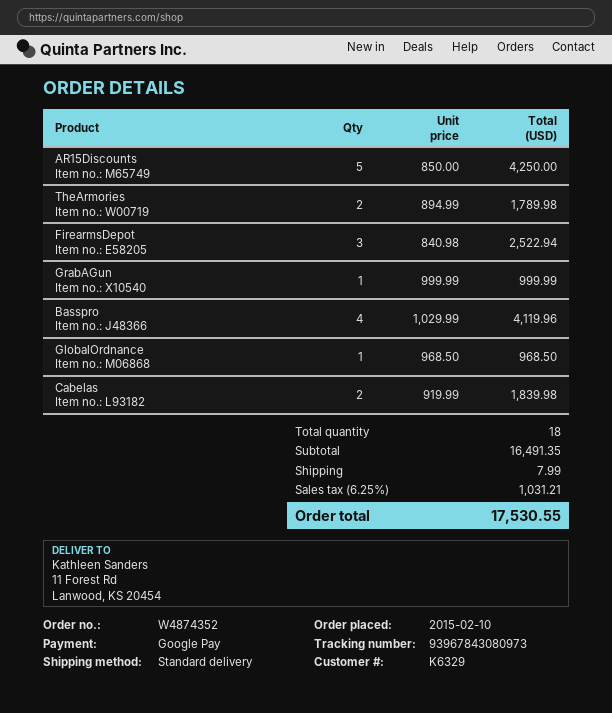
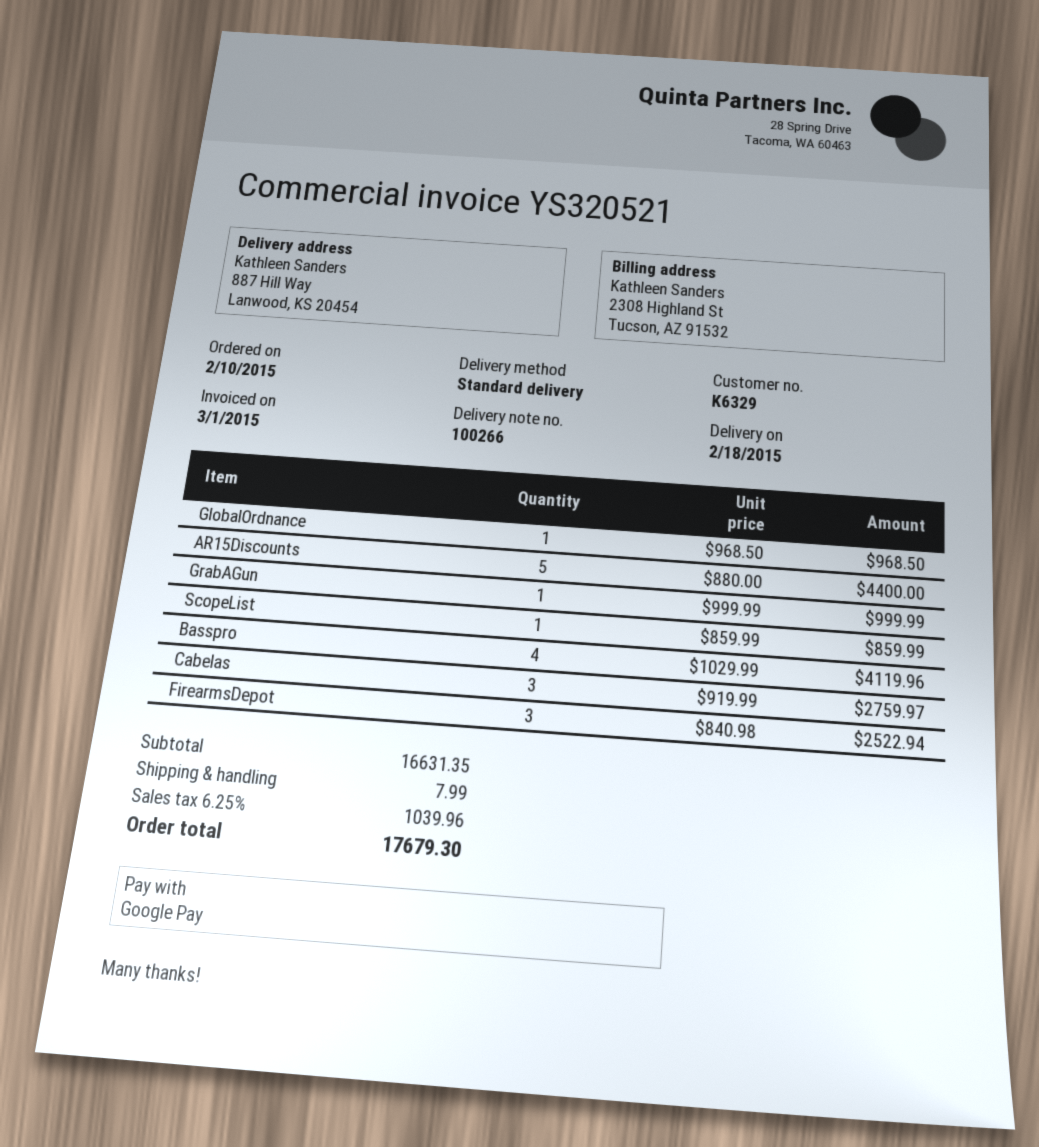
ship to: 11 Forest Rd, Lanwood, KS 20454 -> 887 Hill Way, Lanwood, KS 20454
AR15Discounts: 5 x 850.00 = 4250.00 -> 5 x 880.00 = 4400.00
TheArmories: 2 x 894.99 = 1789.98 -> none
Cabelas: 2 x 919.99 = 1839.98 -> 3 x 919.99 = 2759.97
ScopeList: none -> 1 x 859.99 = 859.99
subtotal: 16491.35 -> 16631.35
tax: 6.25% = 1031.21 -> 6.25% = 1039.96
total: 17530.55 -> 17679.30

